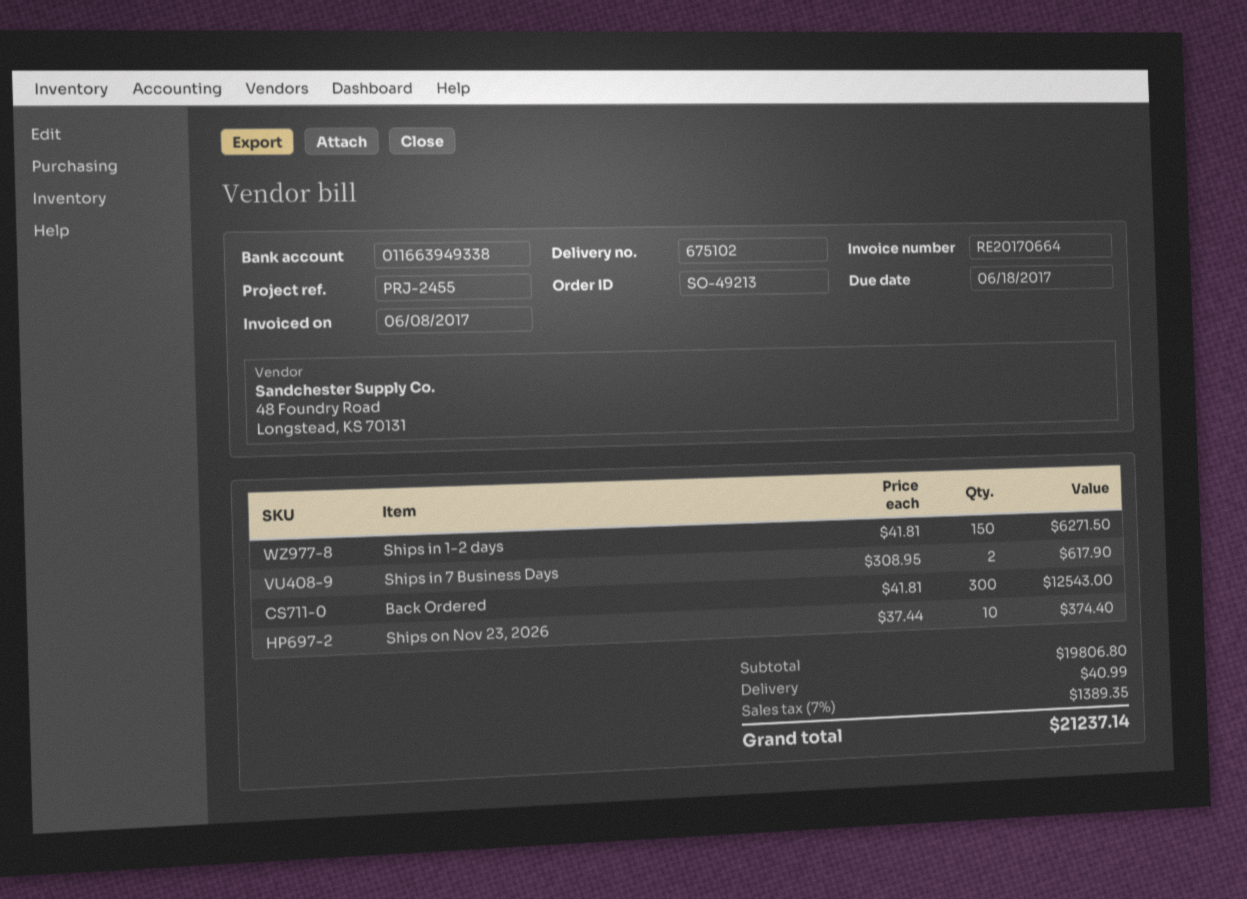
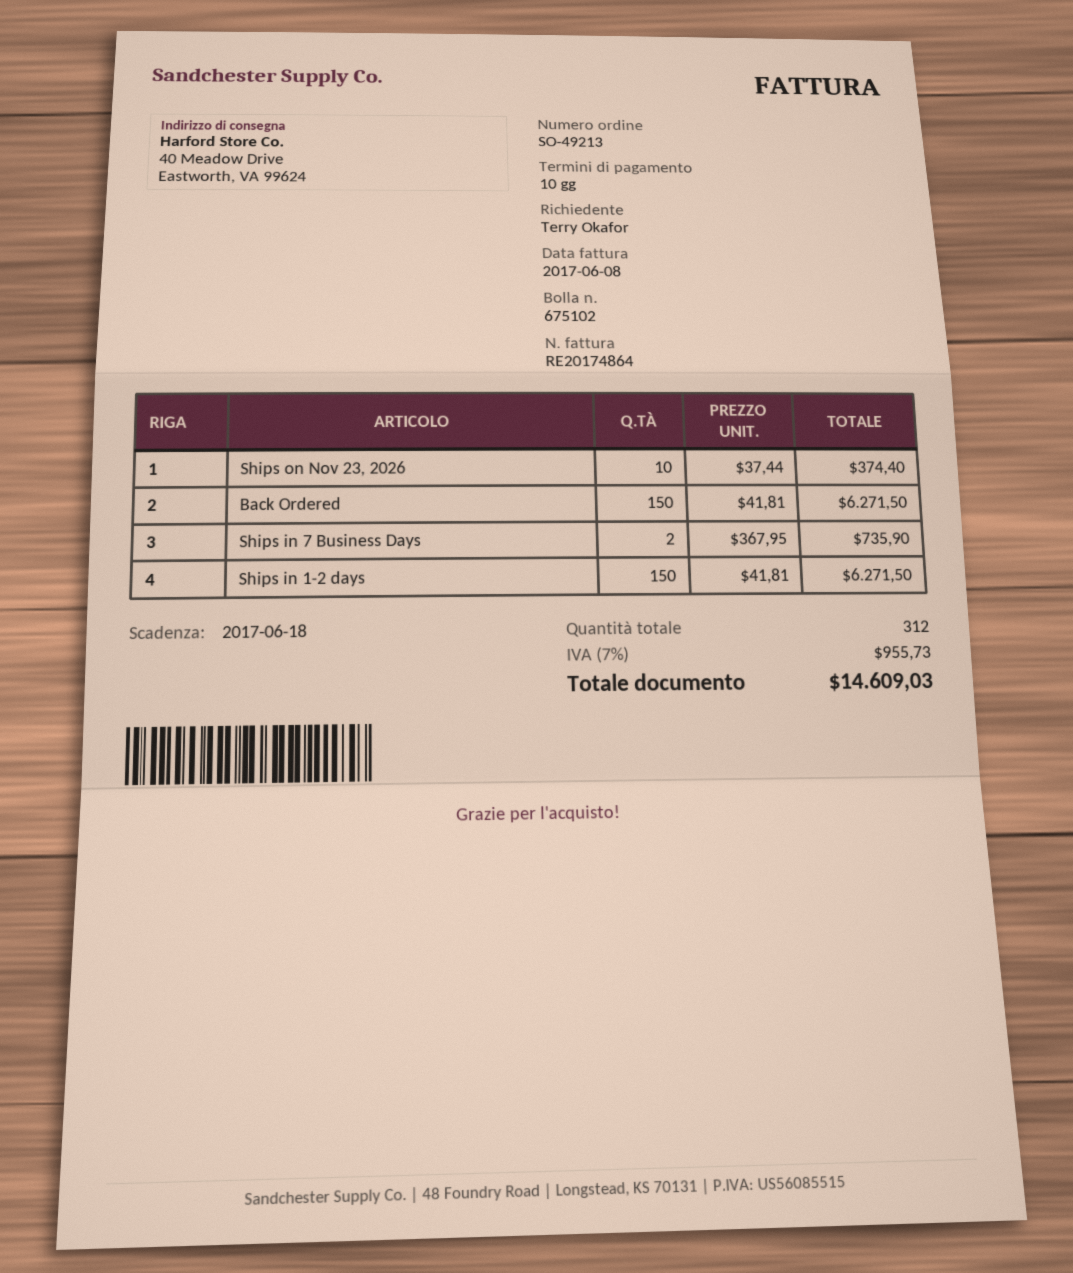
invoice number: RE20170664 -> RE20174864
Ships in 7 Business Days: 2 x 308.95 = 617.90 -> 2 x 367.95 = 735.90
Back Ordered: 300 x 41.81 = 12543.00 -> 150 x 41.81 = 6271.50
shipping: 40.99 -> none
tax: 7% = 1389.35 -> 7% = 955.73
total: 21237.14 -> 14609.03

